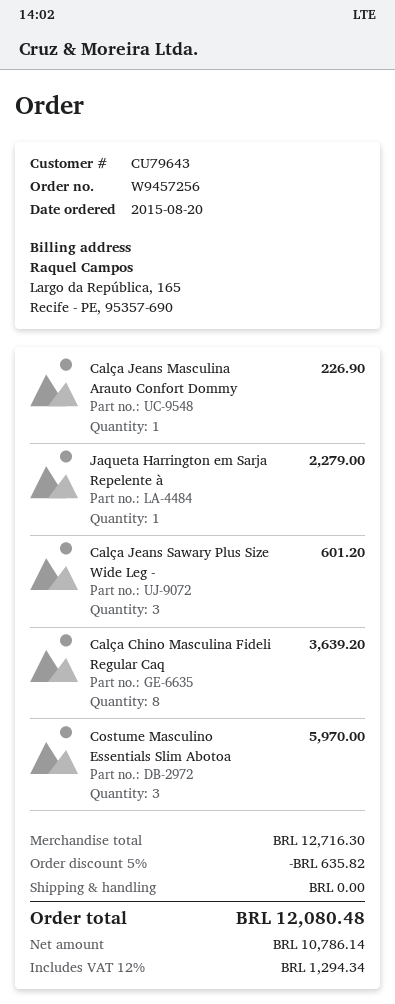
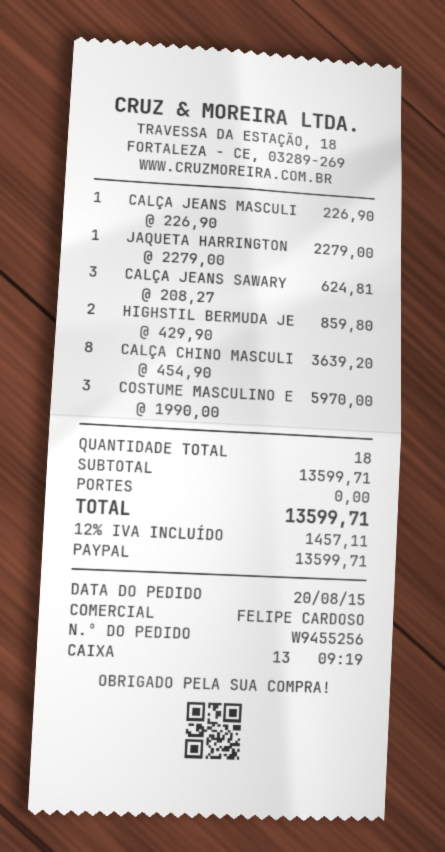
order number: W9457256 -> W9455256
Calça Jeans Sawary Plus Size Wide Leg -: 3 for 601.20 -> 3 for 624.81
HIGHSTIL BERMUDA JE: none -> 2 for 859.80
subtotal: 12716.30 -> 13599.71
discount: 5% = 635.82 -> none
tax: 12% = 1294.34 -> 12% = 1457.11
total: 12080.48 -> 13599.71

